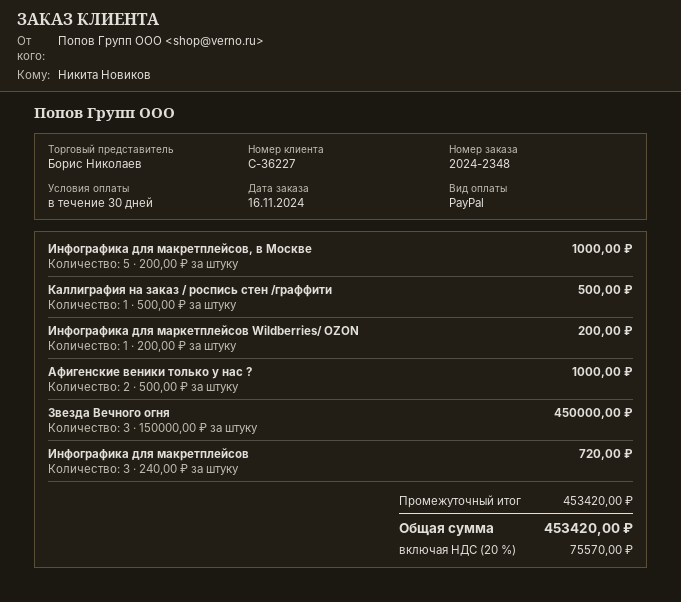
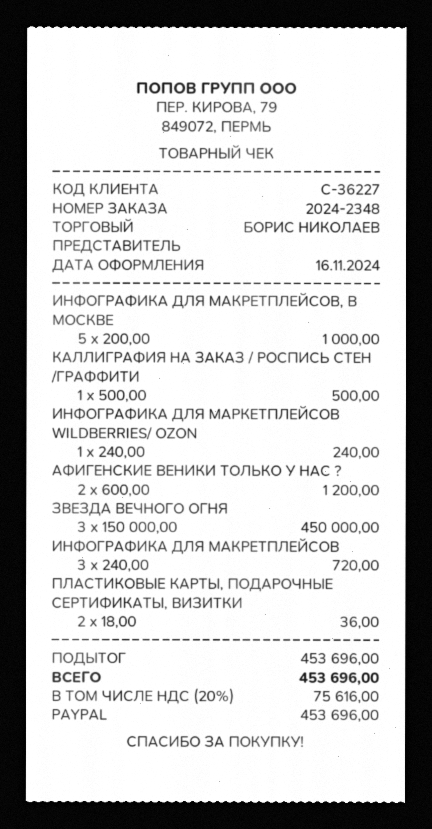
Инфографика для маркетплейсов Wildberries/ OZON: 1 x 200.00 = 200.00 -> 1 x 240.00 = 240.00
Афигенские веники только у нас ?: 2 x 500.00 = 1000.00 -> 2 x 600.00 = 1200.00
ПЛАСТИКОВЫЕ КАРТЫ, ПОДАРОЧНЫЕ СЕРТИФИКАТЫ, ВИЗИТКИ: none -> 2 x 18.00 = 36.00
subtotal: 453420.00 -> 453696.00
tax: 20% = 75570.00 -> 20% = 75616.00
total: 453420.00 -> 453696.00

